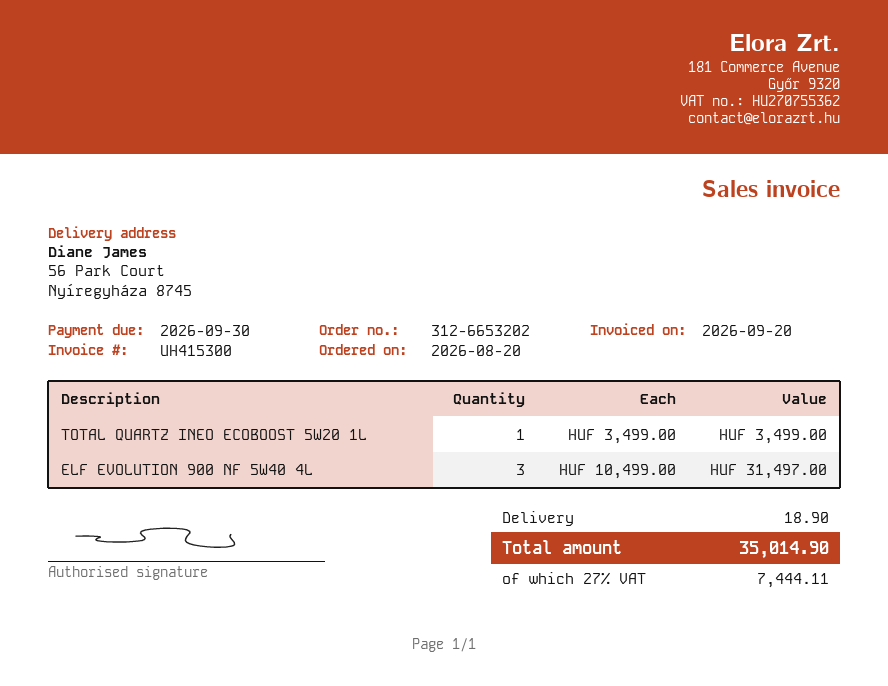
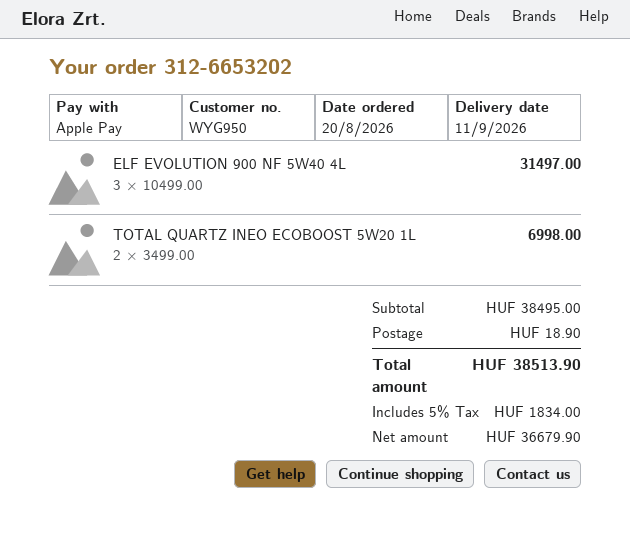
TOTAL QUARTZ INEO ECOBOOST 5W20 1L: 1 x 3499.00 = 3499.00 -> 2 x 3499.00 = 6998.00
tax: 27% = 7444.11 -> 5% = 1834.00
total: 35014.90 -> 38513.90

